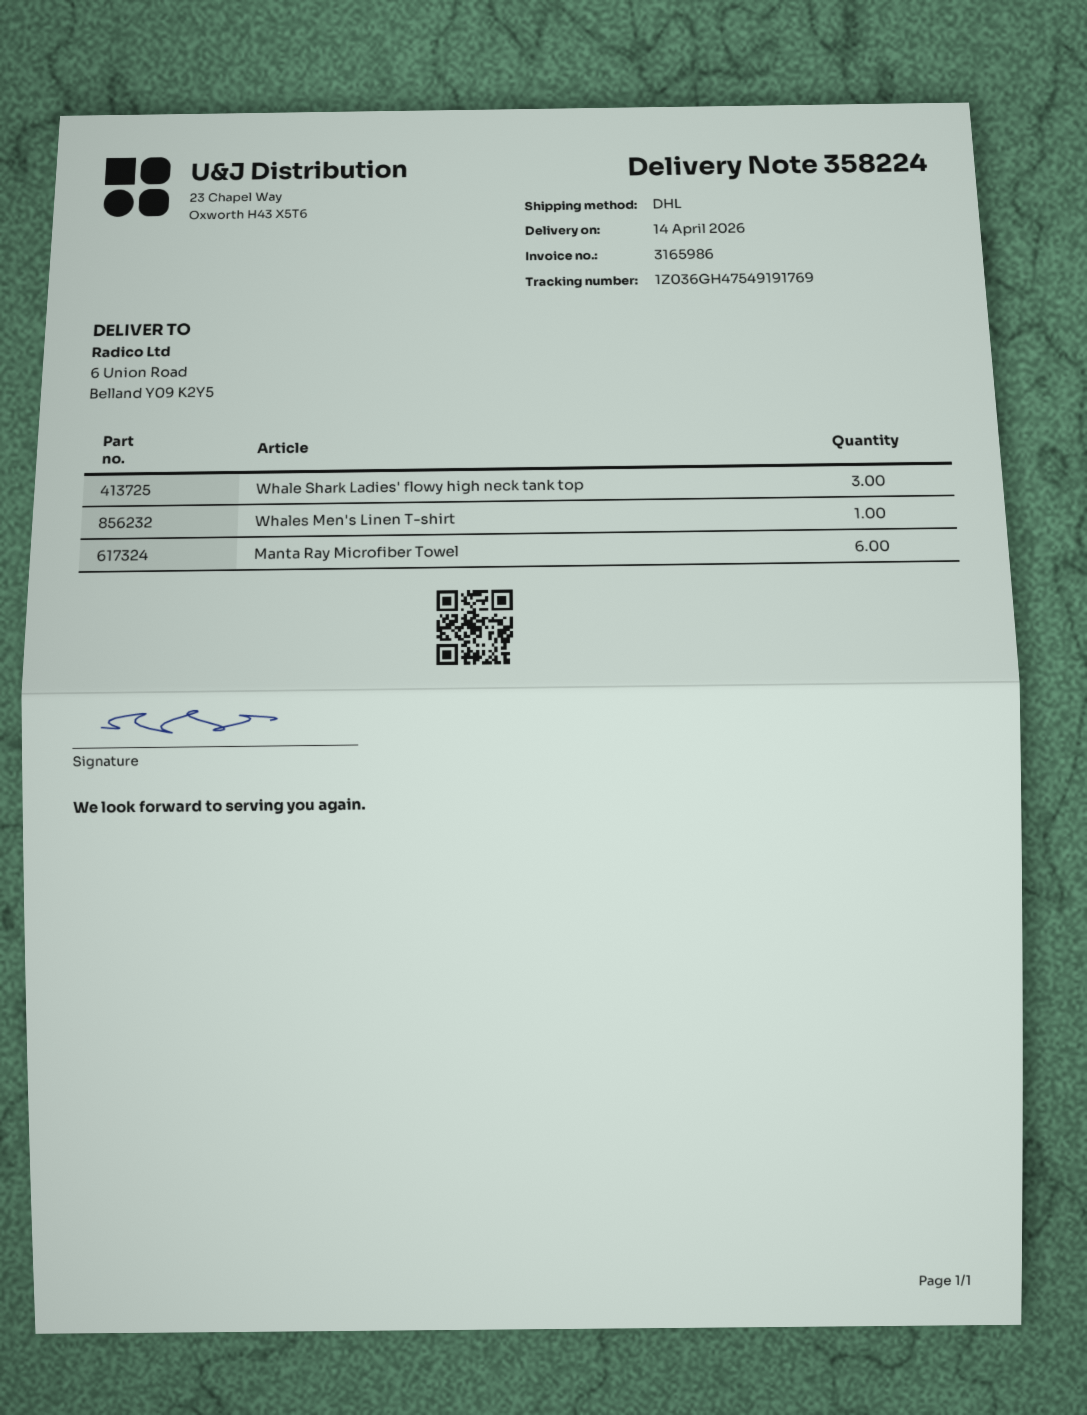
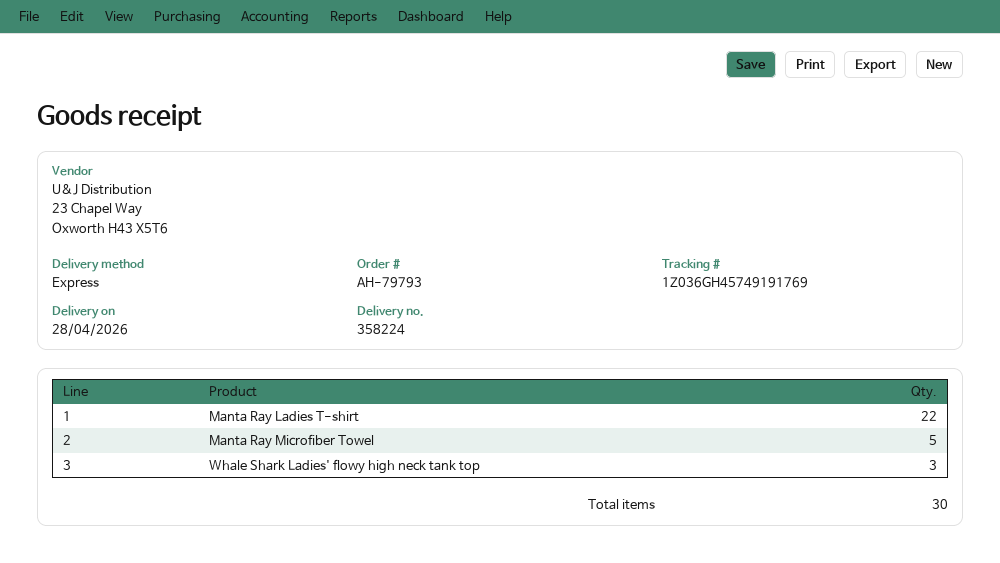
delivery date: 2026-04-14 -> 2026-04-28
shipping method: DHL -> express
tracking number: 1Z036GH47549191769 -> 1Z036GH45749191769
Whales Men's Linen T-shirt: 1 -> none
Manta Ray Microfiber Towel: 6 -> 5
Manta Ray Ladies T-shirt: none -> 22

